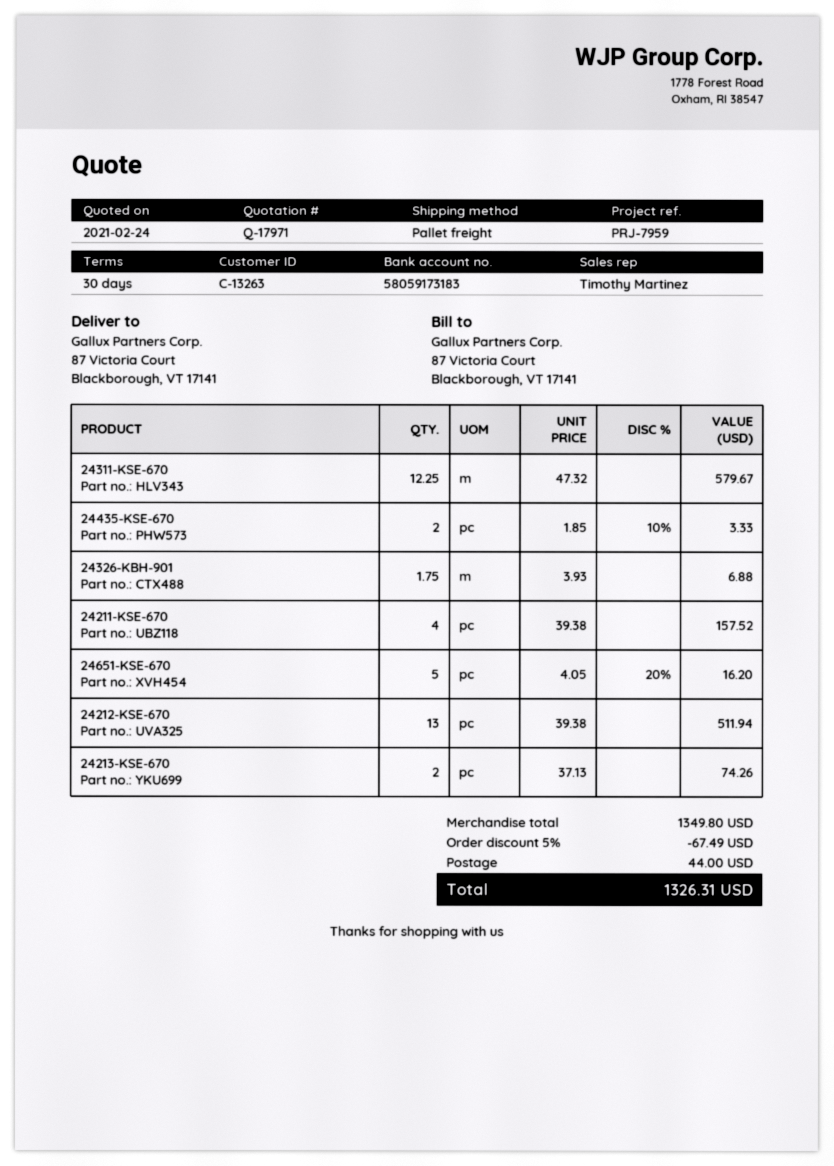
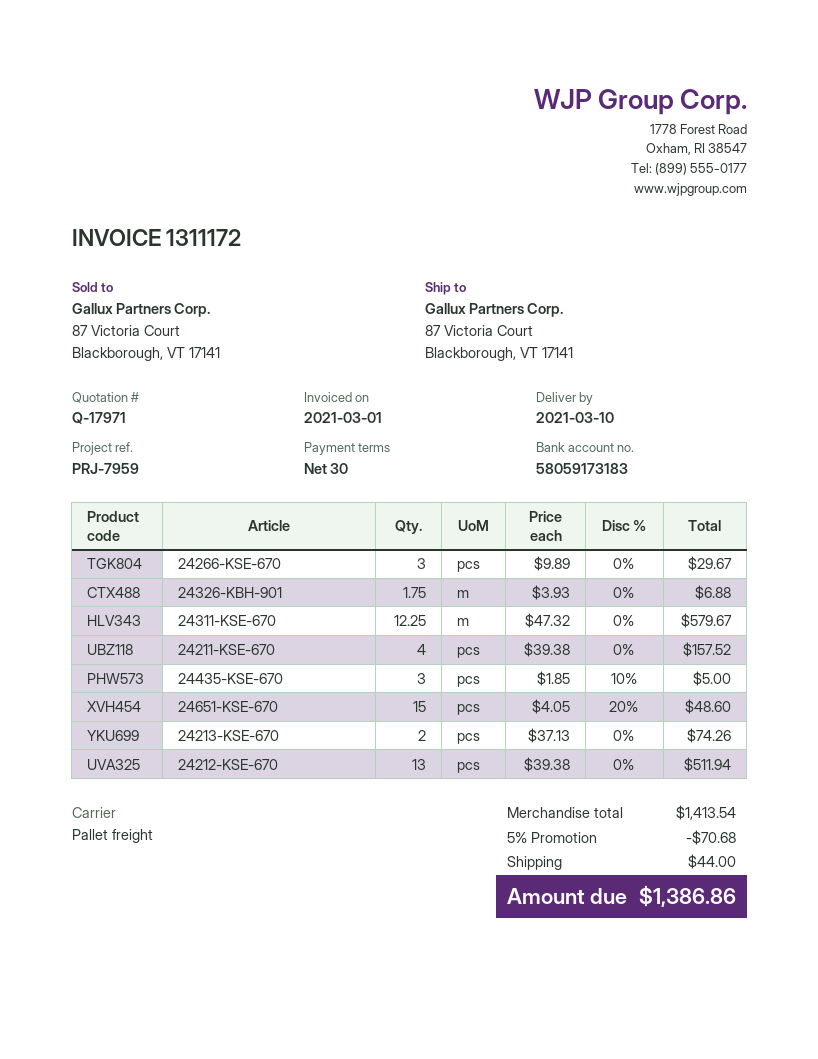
24435-KSE-670: 2 x 1.85 - 10% = 3.33 -> 3 x 1.85 - 10% = 5.00
24651-KSE-670: 5 x 4.05 - 20% = 16.20 -> 15 x 4.05 - 20% = 48.60
24266-KSE-670: none -> 3 x 9.89 = 29.67
subtotal: 1349.80 -> 1413.54
discount: 5% = 67.49 -> 5% = 70.68
total: 1326.31 -> 1386.86

